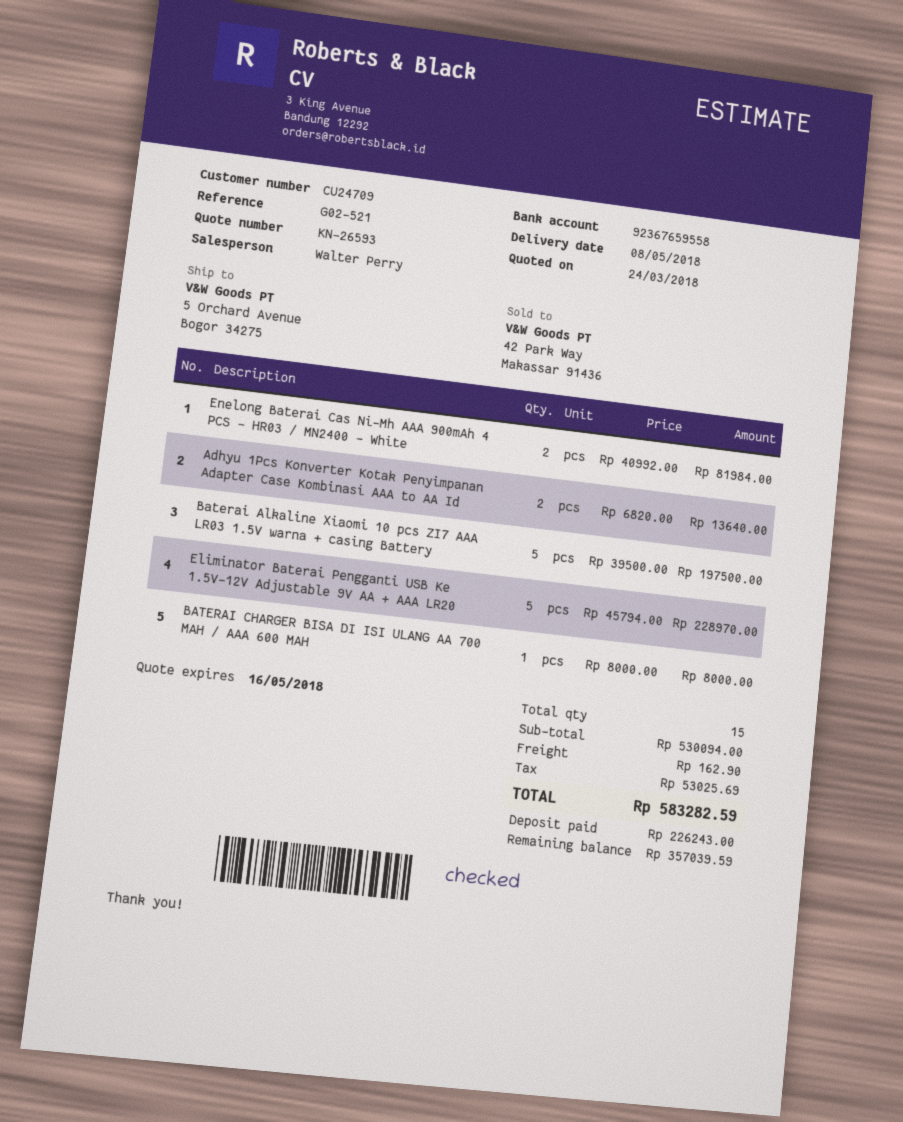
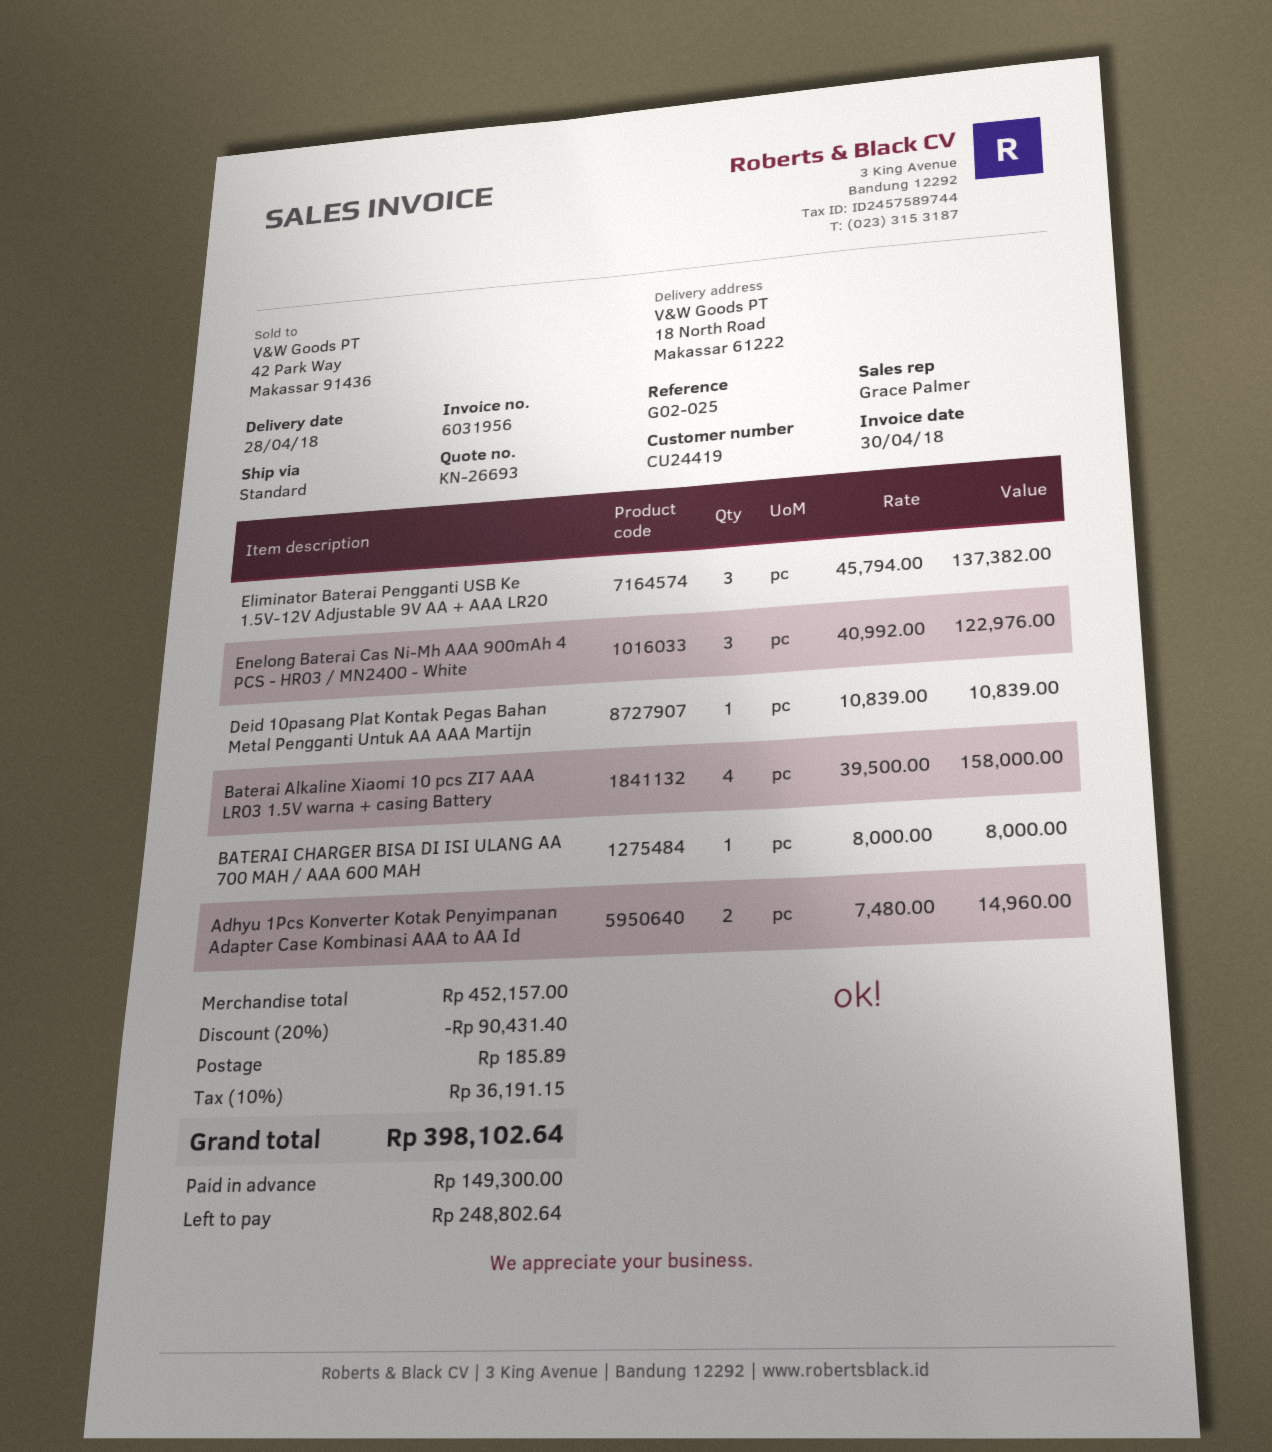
quote number: KN-26593 -> KN-26693
delivery date: 2018-05-08 -> 2018-04-28
customer number: CU24709 -> CU24419
reference: G02-521 -> G02-025
sales rep: Walter Perry -> Grace Palmer
ship to: 5 Orchard Avenue, Bogor 34275 -> 18 North Road, Makassar 61222
Enelong Baterai Cas Ni-Mh AAA 900mAh 4 PCS - HR03 / MN2400 - White: 2 x 40992.00 = 81984.00 -> 3 x 40992.00 = 122976.00
Adhyu 1Pcs Konverter Kotak Penyimpanan Adapter Case Kombinasi AAA to AA Id: 2 x 6820.00 = 13640.00 -> 2 x 7480.00 = 14960.00
Baterai Alkaline Xiaomi 10 pcs ZI7 AAA LR03 1.5V warna + casing Battery: 5 x 39500.00 = 197500.00 -> 4 x 39500.00 = 158000.00
Eliminator Baterai Pengganti USB Ke 1.5V-12V Adjustable 9V AA + AAA LR20: 5 x 45794.00 = 228970.00 -> 3 x 45794.00 = 137382.00
Deid 10pasang Plat Kontak Pegas Bahan Metal Pengganti Untuk AA AAA Martijn: none -> 1 x 10839.00 = 10839.00
subtotal: 530094.00 -> 452157.00
discount: none -> 20% = 90431.40
shipping: 162.90 -> 185.89
tax: 53025.69 -> 36191.15
total: 583282.59 -> 398102.64
deposit: 226243.00 -> 149300.00
balance: 357039.59 -> 248802.64

